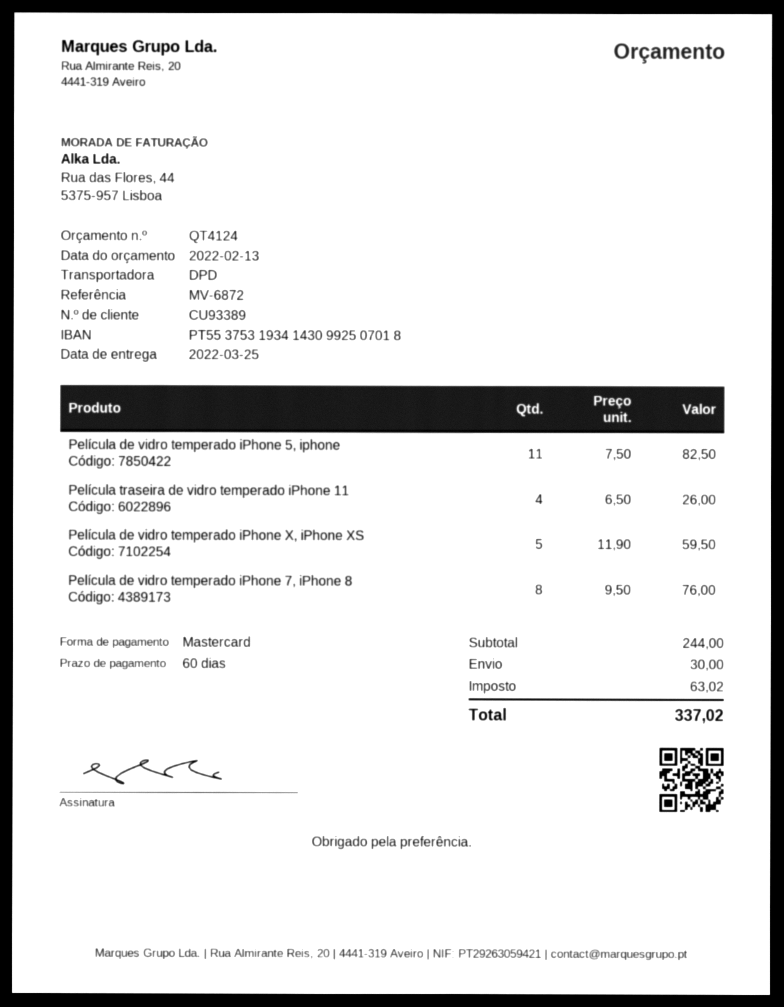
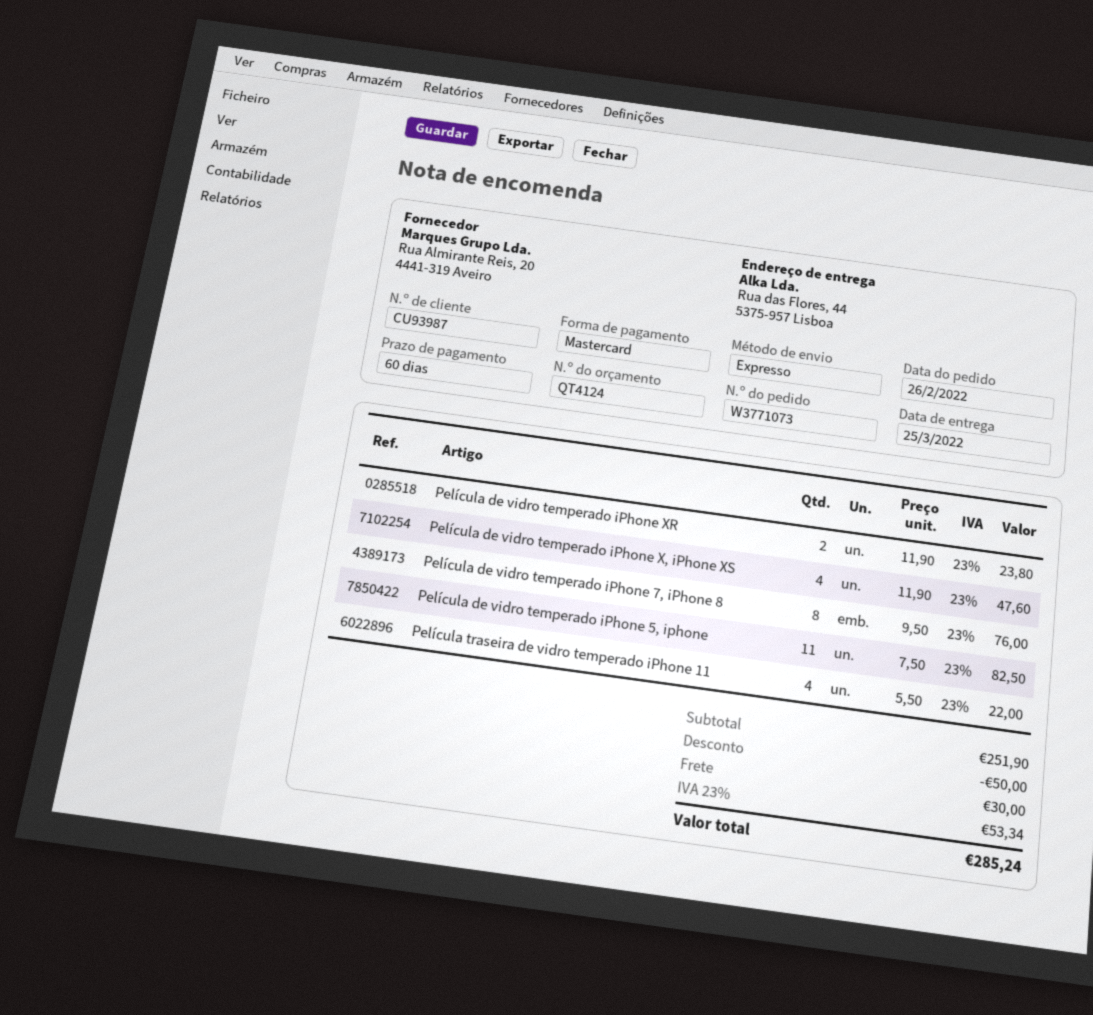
customer number: CU93389 -> CU93987
shipping method: DPD -> express
Película traseira de vidro temperado iPhone 11: 4 x 6.50 = 26.00 -> 4 x 5.50 = 22.00
Película de vidro temperado iPhone X, iPhone XS: 5 x 11.90 = 59.50 -> 4 x 11.90 = 47.60
Película de vidro temperado iPhone XR: none -> 2 x 11.90 = 23.80
subtotal: 244.00 -> 251.90
discount: none -> 50.00
tax: 63.02 -> 53.34
total: 337.02 -> 285.24

